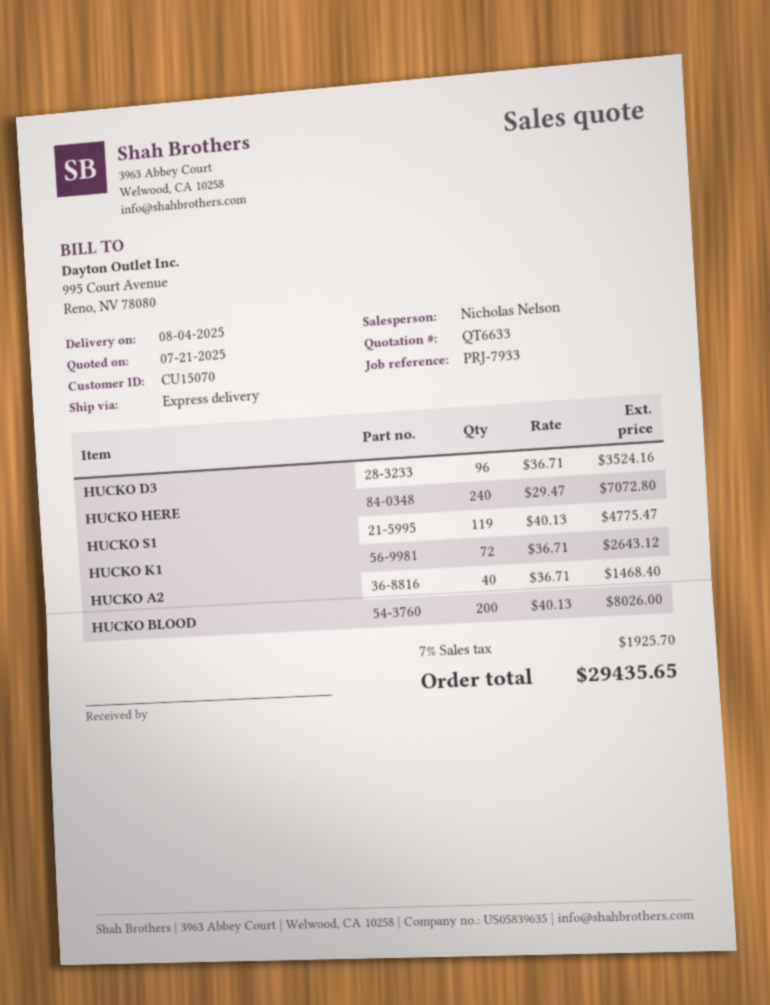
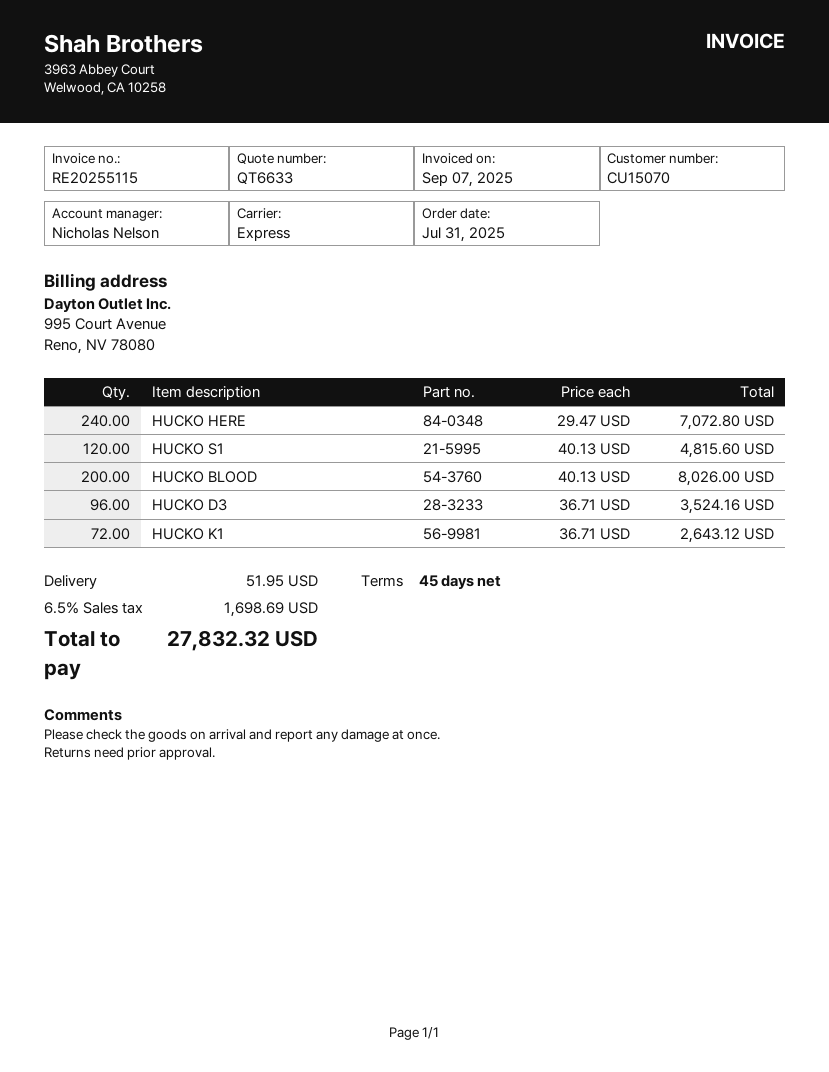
HUCKO S1: 119 x 40.13 = 4775.47 -> 120 x 40.13 = 4815.60
HUCKO A2: 40 x 36.71 = 1468.40 -> none
shipping: none -> 51.95
tax: 7% = 1925.70 -> 6.5% = 1698.69
total: 29435.65 -> 27832.32

